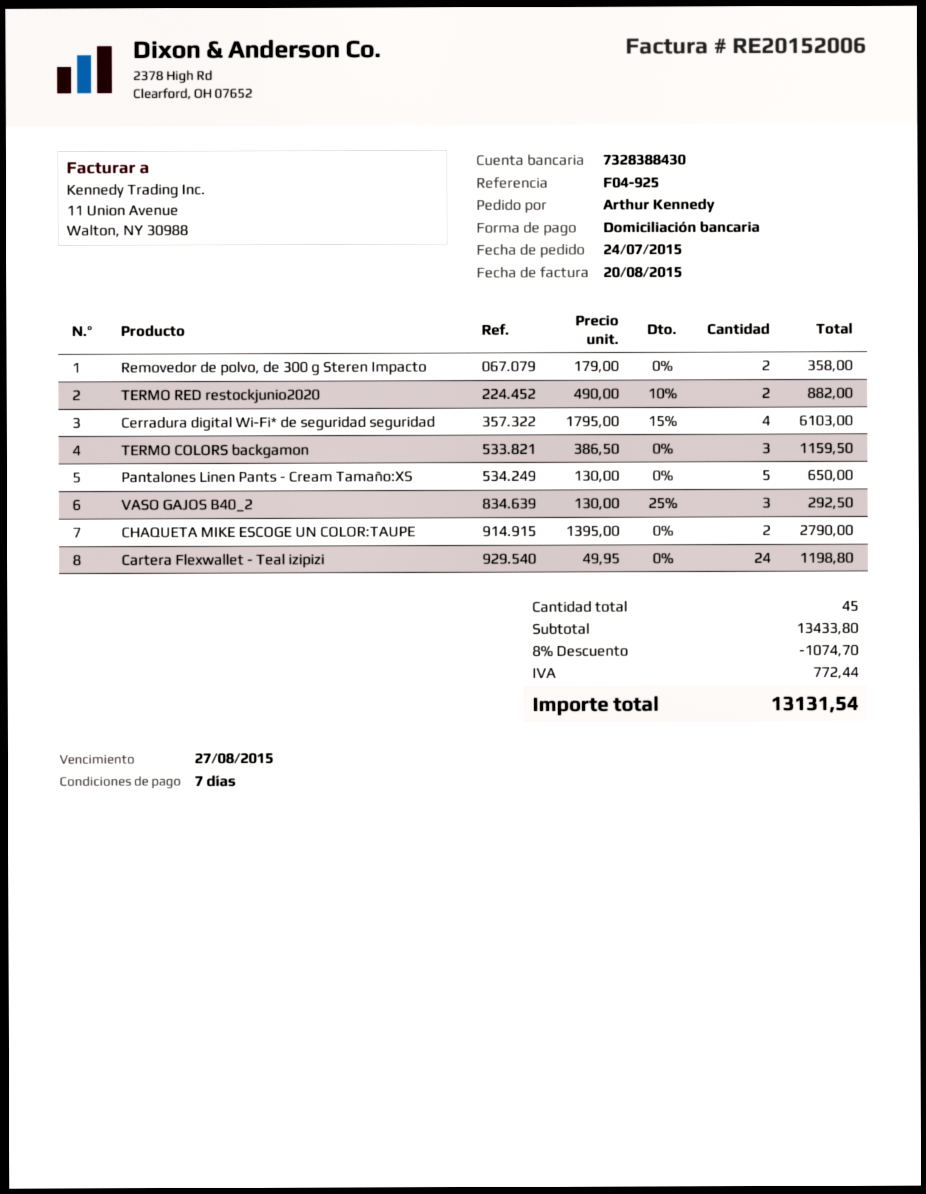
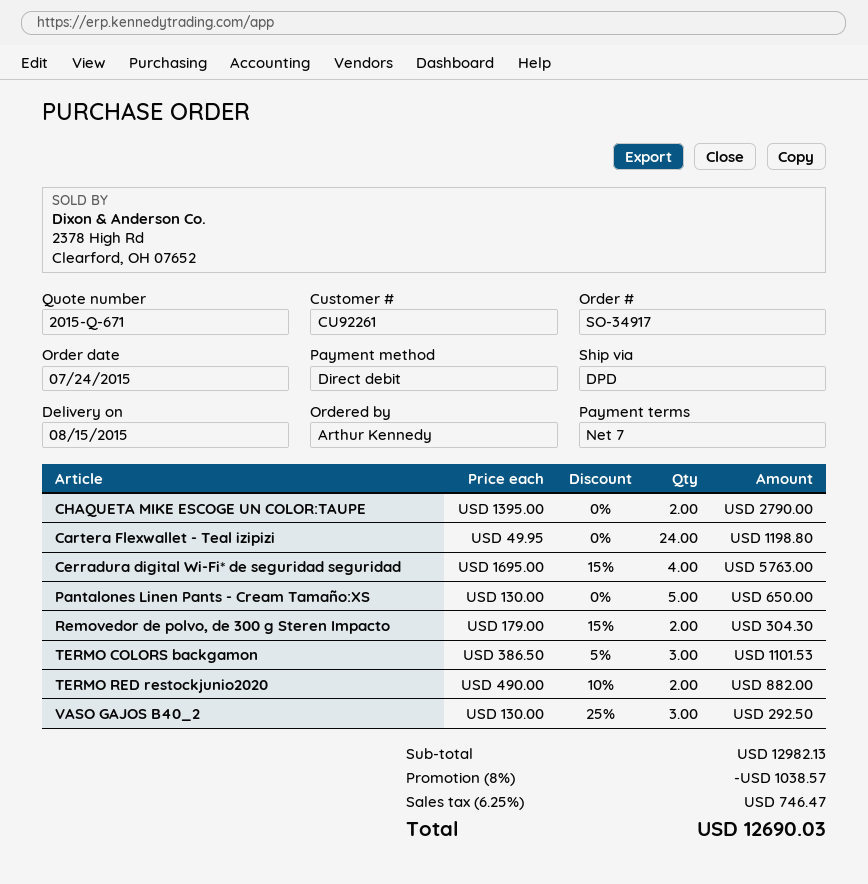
Removedor de polvo, de 300 g Steren Impacto: 2 x 179.00 = 358.00 -> 2 x 179.00 - 15% = 304.30
Cerradura digital Wi-Fi* de seguridad seguridad: 4 x 1795.00 - 15% = 6103.00 -> 4 x 1695.00 - 15% = 5763.00
TERMO COLORS backgamon: 3 x 386.50 = 1159.50 -> 3 x 386.50 - 5% = 1101.53
subtotal: 13433.80 -> 12982.13
discount: 8% = 1074.70 -> 8% = 1038.57
tax: 772.44 -> 746.47
total: 13131.54 -> 12690.03

